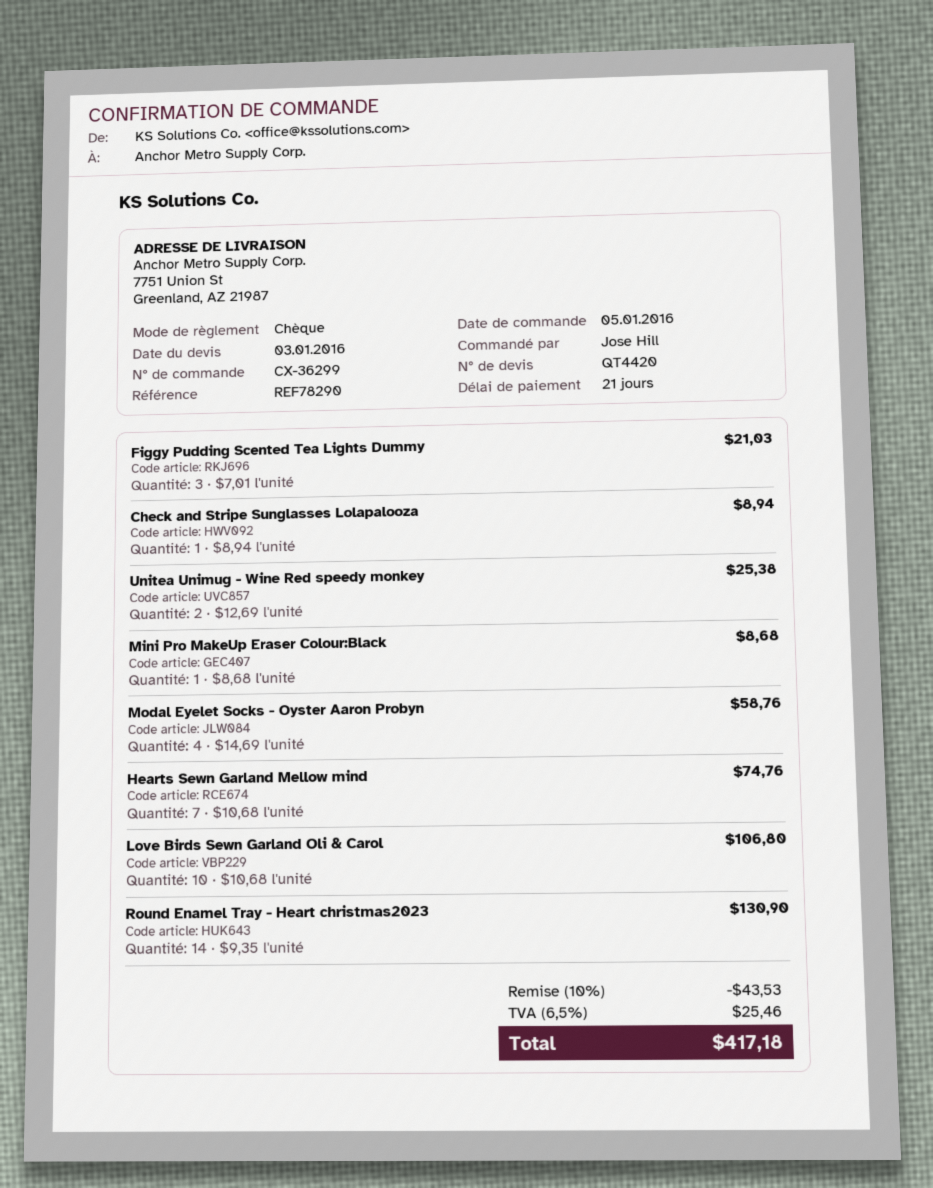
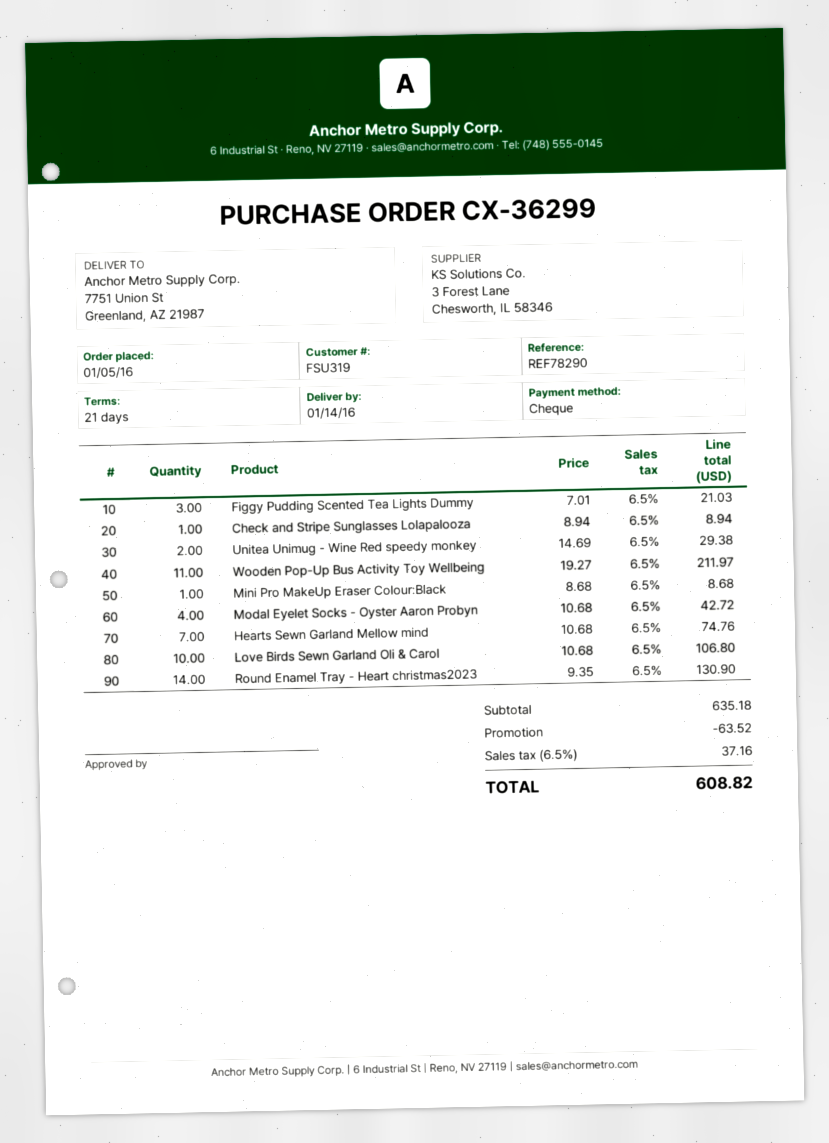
Unitea Unimug - Wine Red speedy monkey: 2 x 12.69 = 25.38 -> 2 x 14.69 = 29.38
Modal Eyelet Socks - Oyster Aaron Probyn: 4 x 14.69 = 58.76 -> 4 x 10.68 = 42.72
Wooden Pop-Up Bus Activity Toy Wellbeing: none -> 11 x 19.27 = 211.97
discount: 43.53 -> 63.52
tax: 6.5% = 25.46 -> 6.5% = 37.16
total: 417.18 -> 608.82

